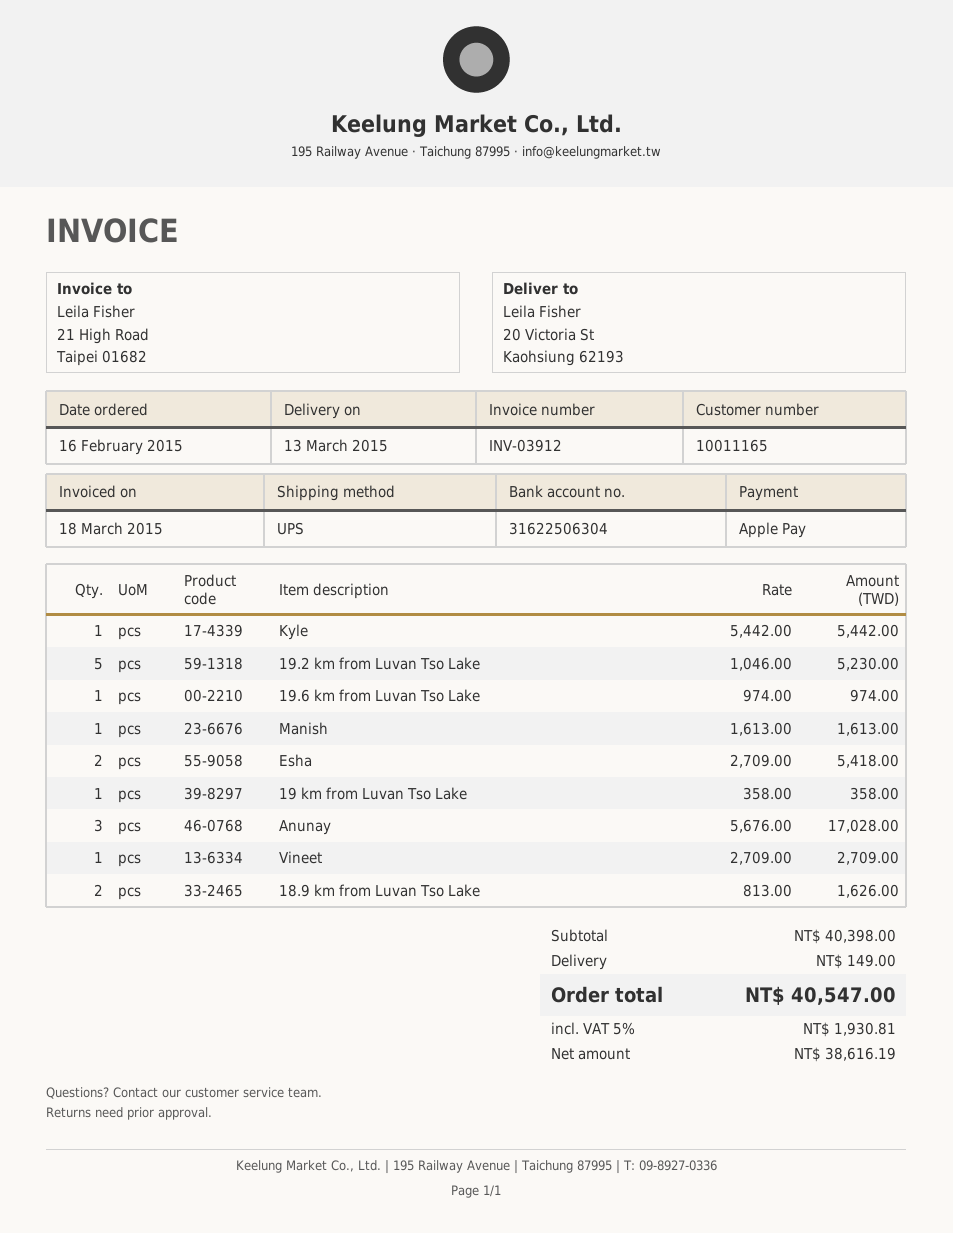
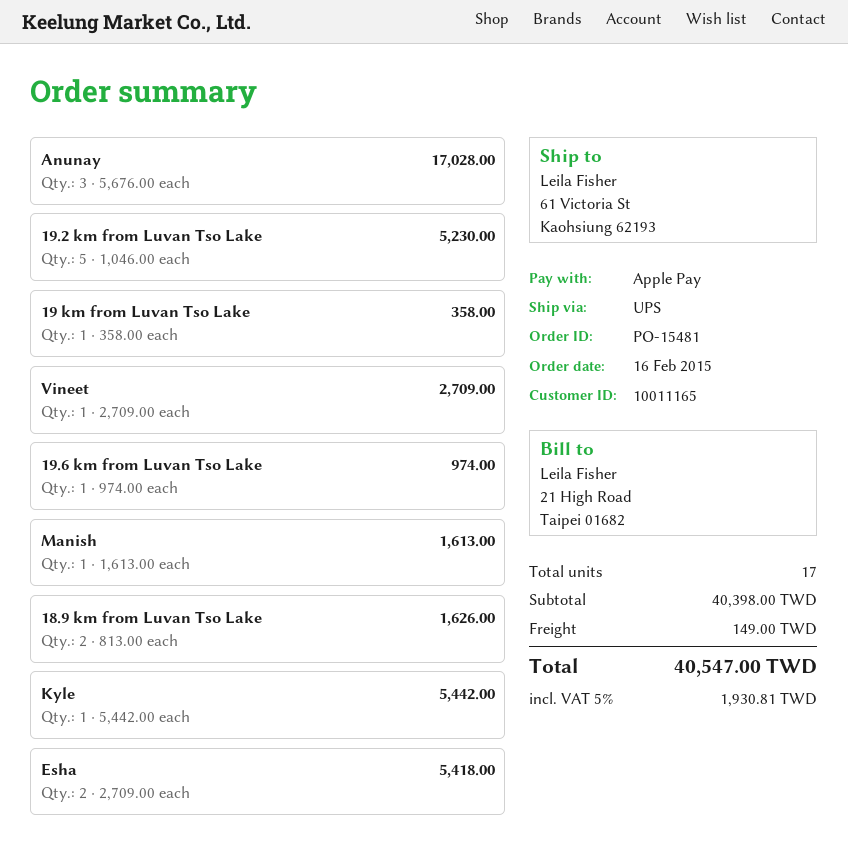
ship to: 20 Victoria St, Kaohsiung 62193 -> 61 Victoria St, Kaohsiung 62193

